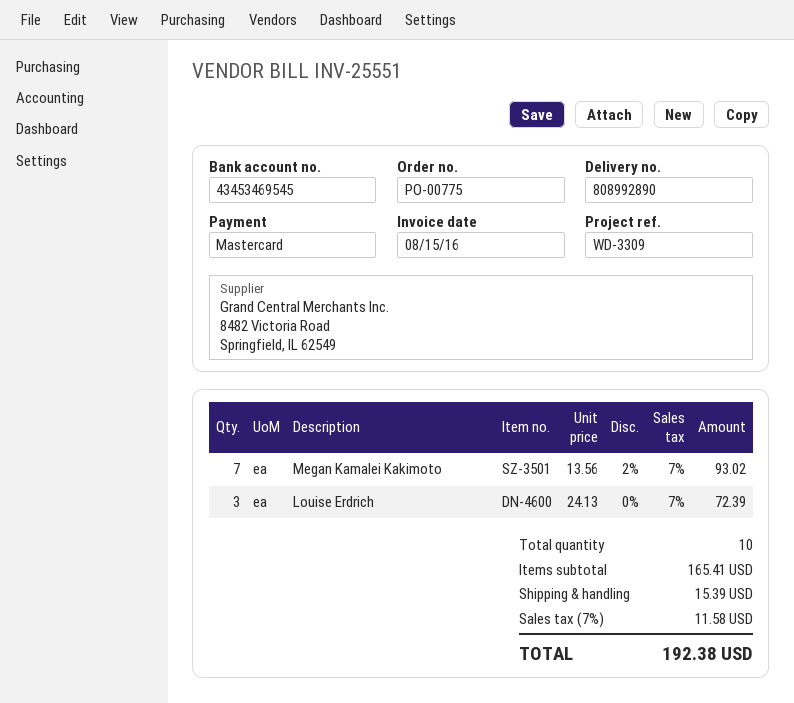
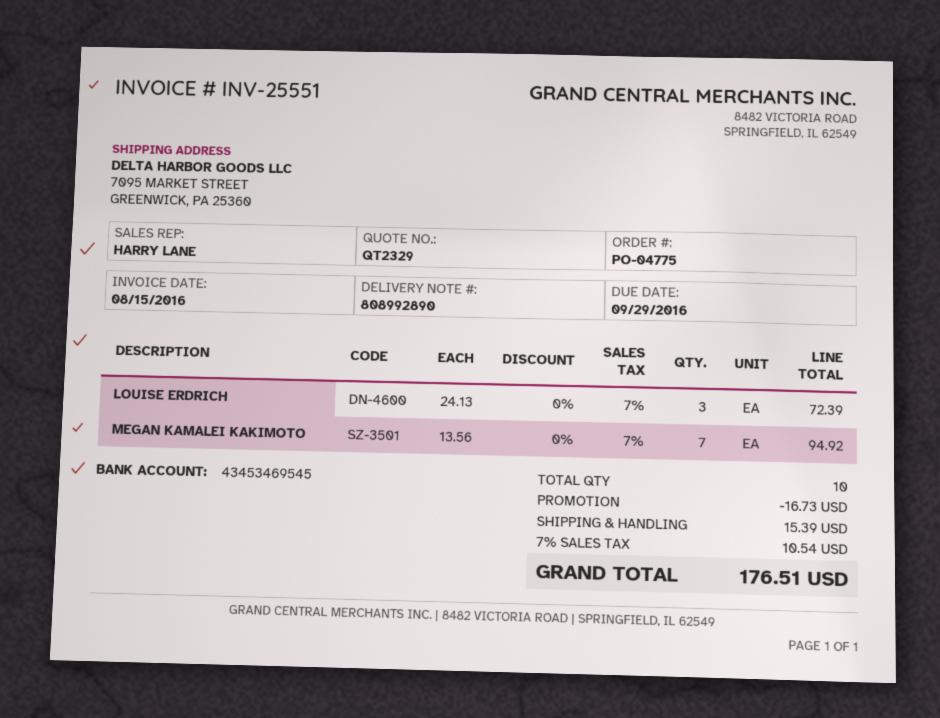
order number: PO-00775 -> PO-04775
Megan Kamalei Kakimoto: 7 x 13.56 - 2% = 93.02 -> 7 x 13.56 = 94.92
discount: none -> 16.73
tax: 7% = 11.58 -> 7% = 10.54
total: 192.38 -> 176.51

